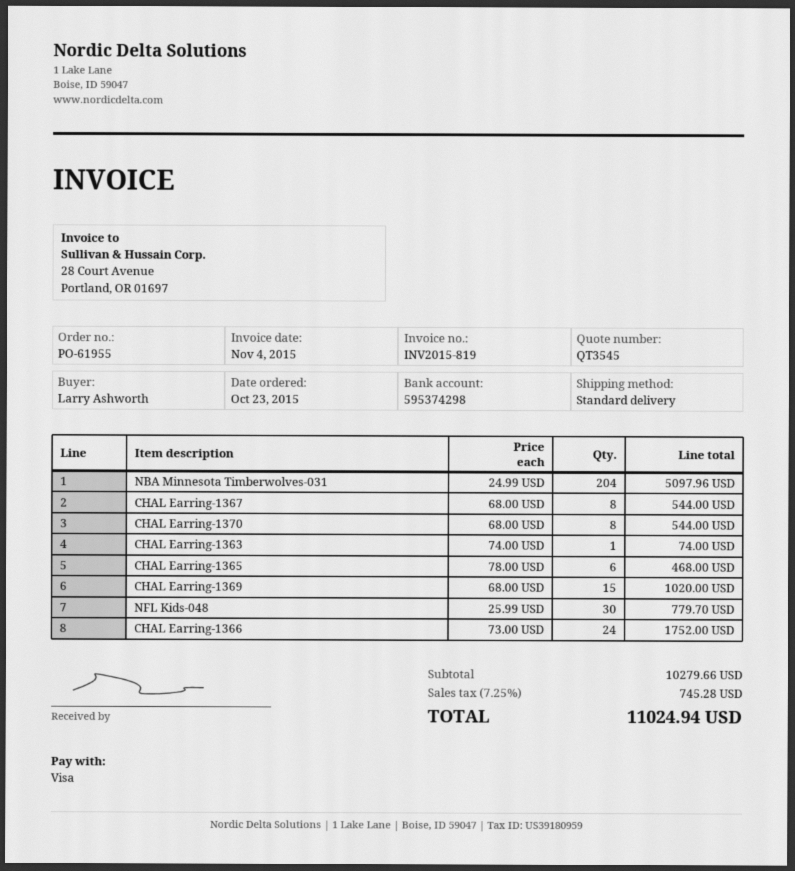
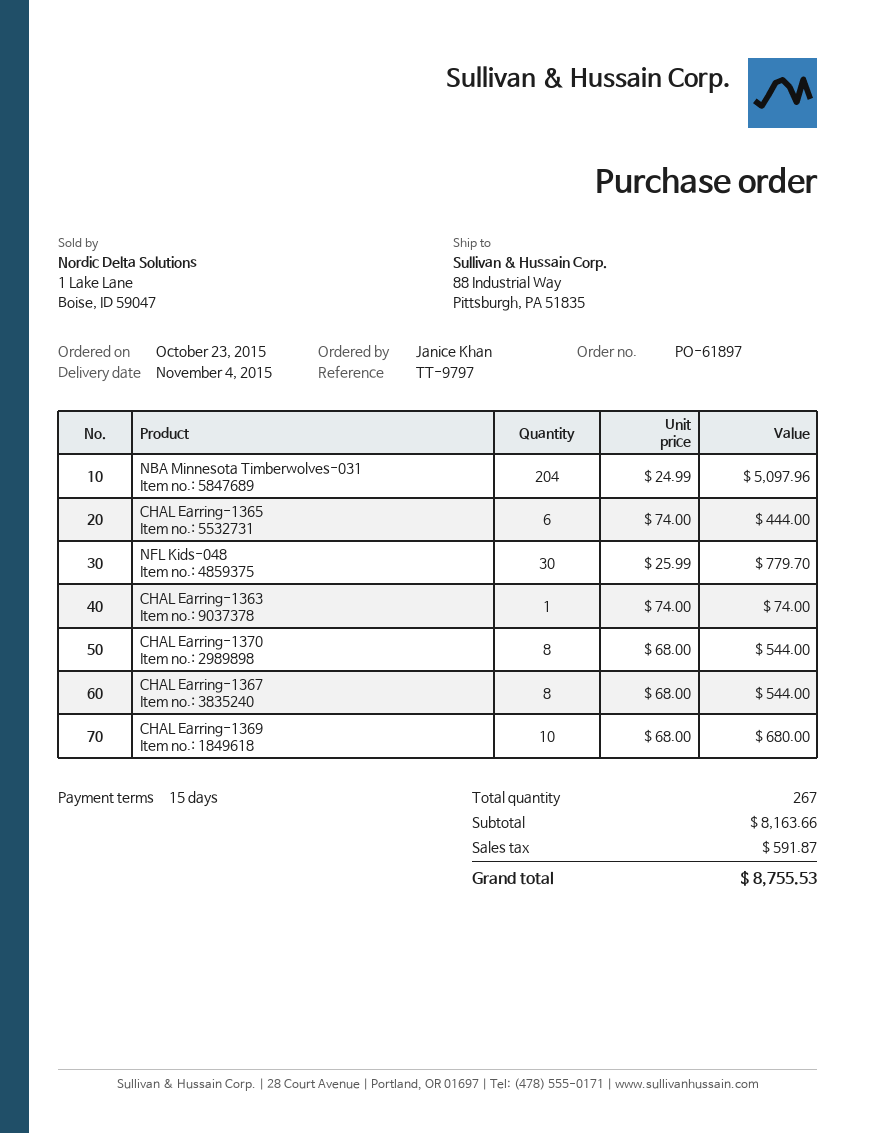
order number: PO-61955 -> PO-61897
ordered by: Larry Ashworth -> Janice Khan
CHAL Earring-1365: 6 x 78.00 = 468.00 -> 6 x 74.00 = 444.00
CHAL Earring-1369: 15 x 68.00 = 1020.00 -> 10 x 68.00 = 680.00
CHAL Earring-1366: 24 x 73.00 = 1752.00 -> none
subtotal: 10279.66 -> 8163.66
tax: 745.28 -> 591.87
total: 11024.94 -> 8755.53

